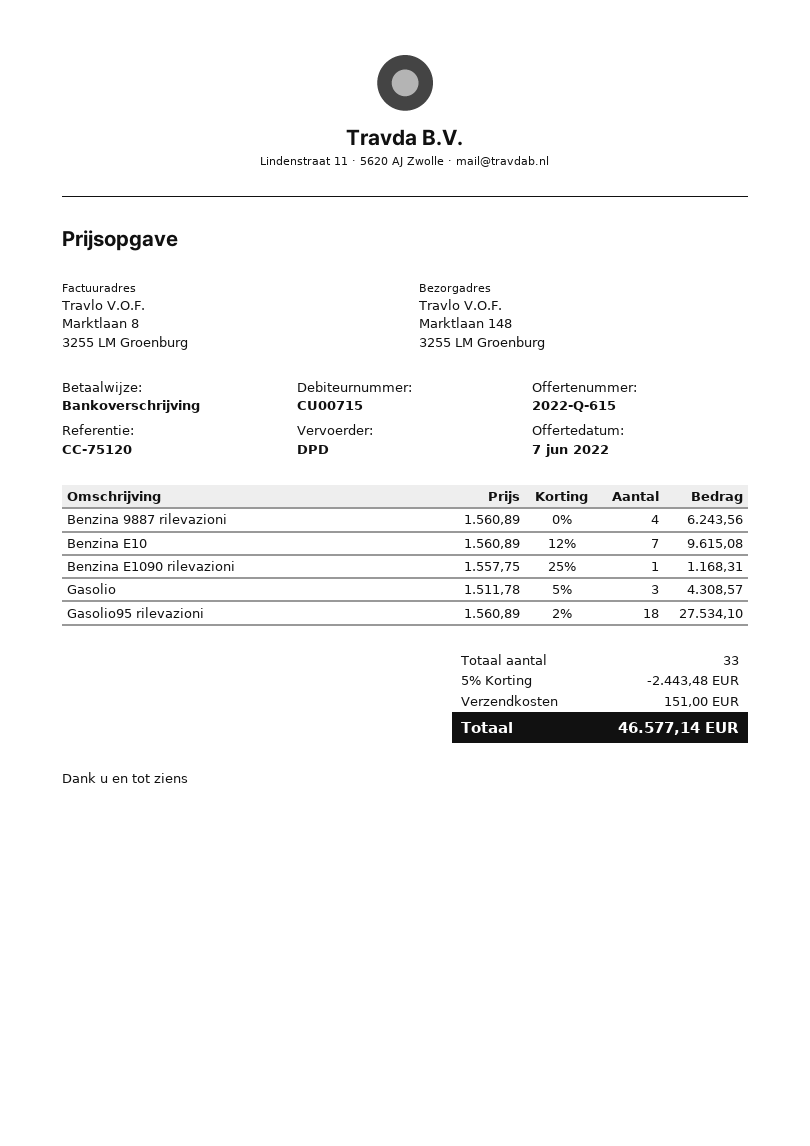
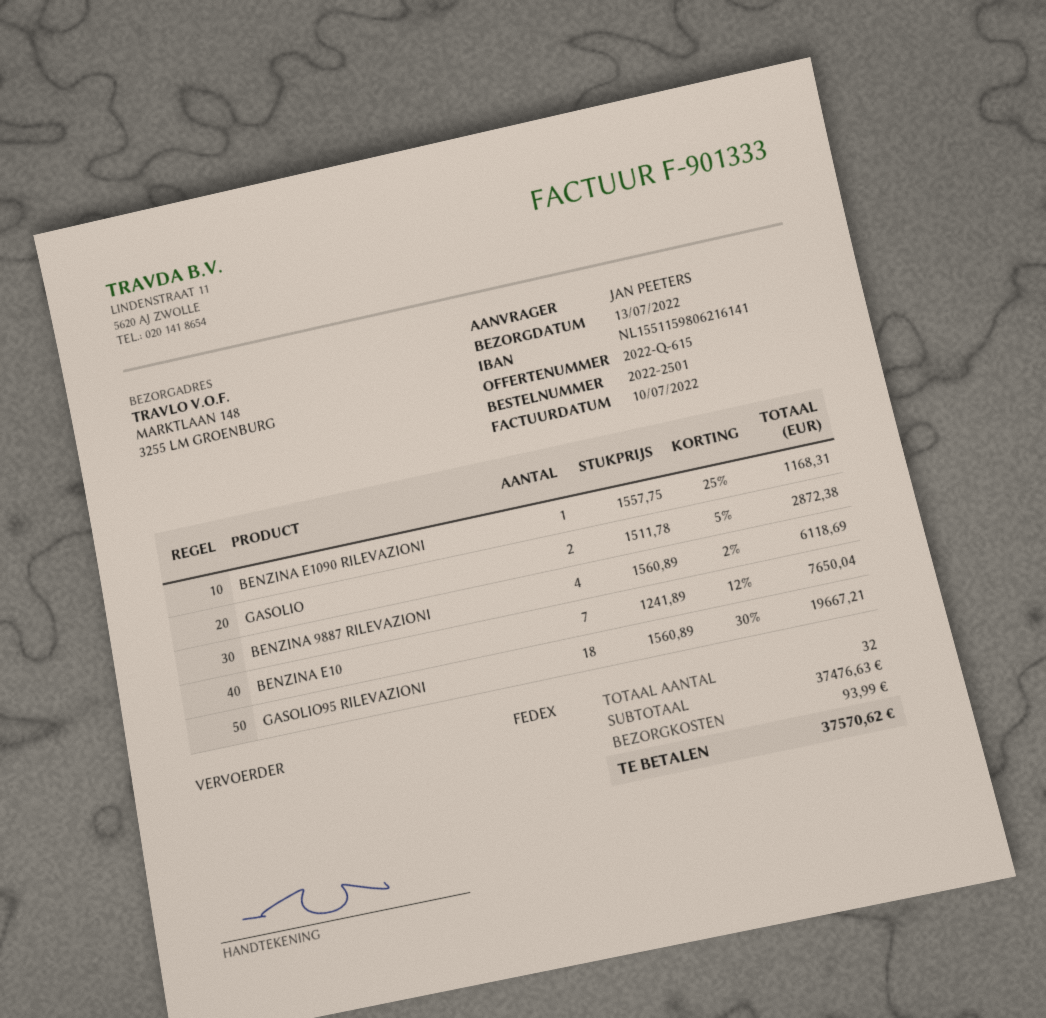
shipping method: DPD -> FedEx
Benzina 9887 rilevazioni: 4 x 1560.89 = 6243.56 -> 4 x 1560.89 - 2% = 6118.69
Benzina E10: 7 x 1560.89 - 12% = 9615.08 -> 7 x 1241.89 - 12% = 7650.04
Gasolio: 3 x 1511.78 - 5% = 4308.57 -> 2 x 1511.78 - 5% = 2872.38
Gasolio95 rilevazioni: 18 x 1560.89 - 2% = 27534.10 -> 18 x 1560.89 - 30% = 19667.21
total quantity: 33 -> 32
discount: 5% = 2443.48 -> none
shipping: 151.00 -> 93.99
total: 46577.14 -> 37570.62

